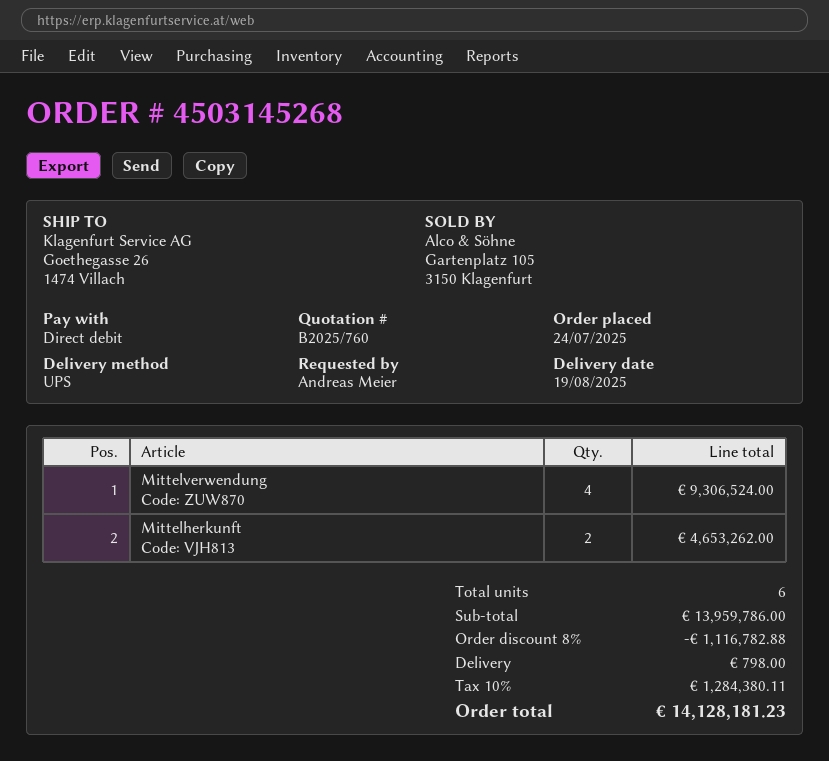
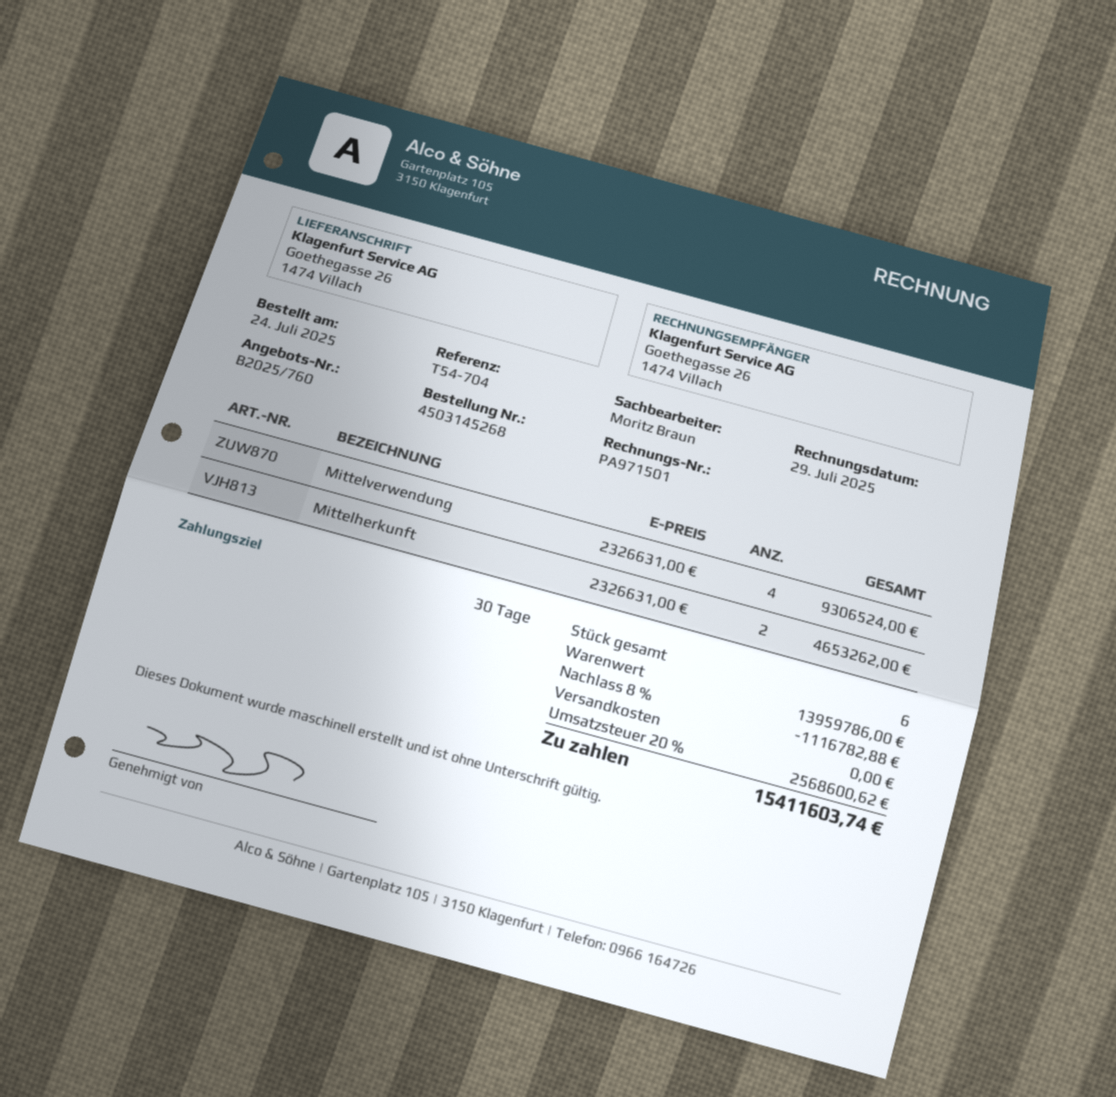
shipping: 798.00 -> 0.00
tax: 10% = 1284380.11 -> 20% = 2568600.62
total: 14128181.23 -> 15411603.74

